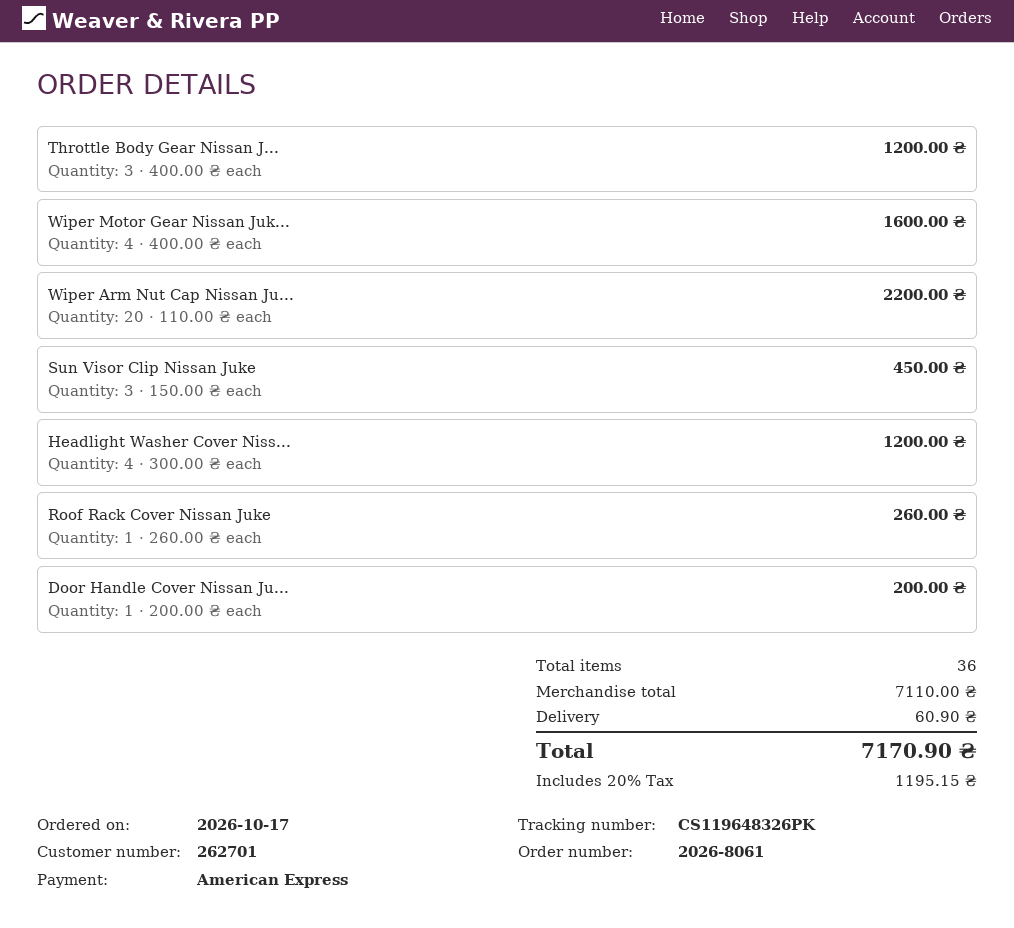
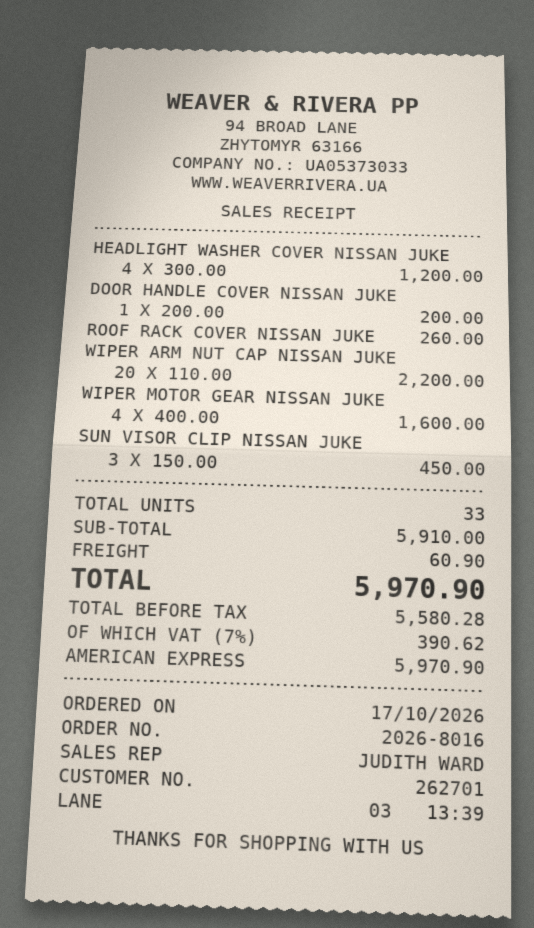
order number: 2026-8061 -> 2026-8016
Throttle Body Gear Nissan J...: 3 x 400.00 = 1200.00 -> none
total quantity: 36 -> 33
subtotal: 7110.00 -> 5910.00
tax: 20% = 1195.15 -> 7% = 390.62
total: 7170.90 -> 5970.90

